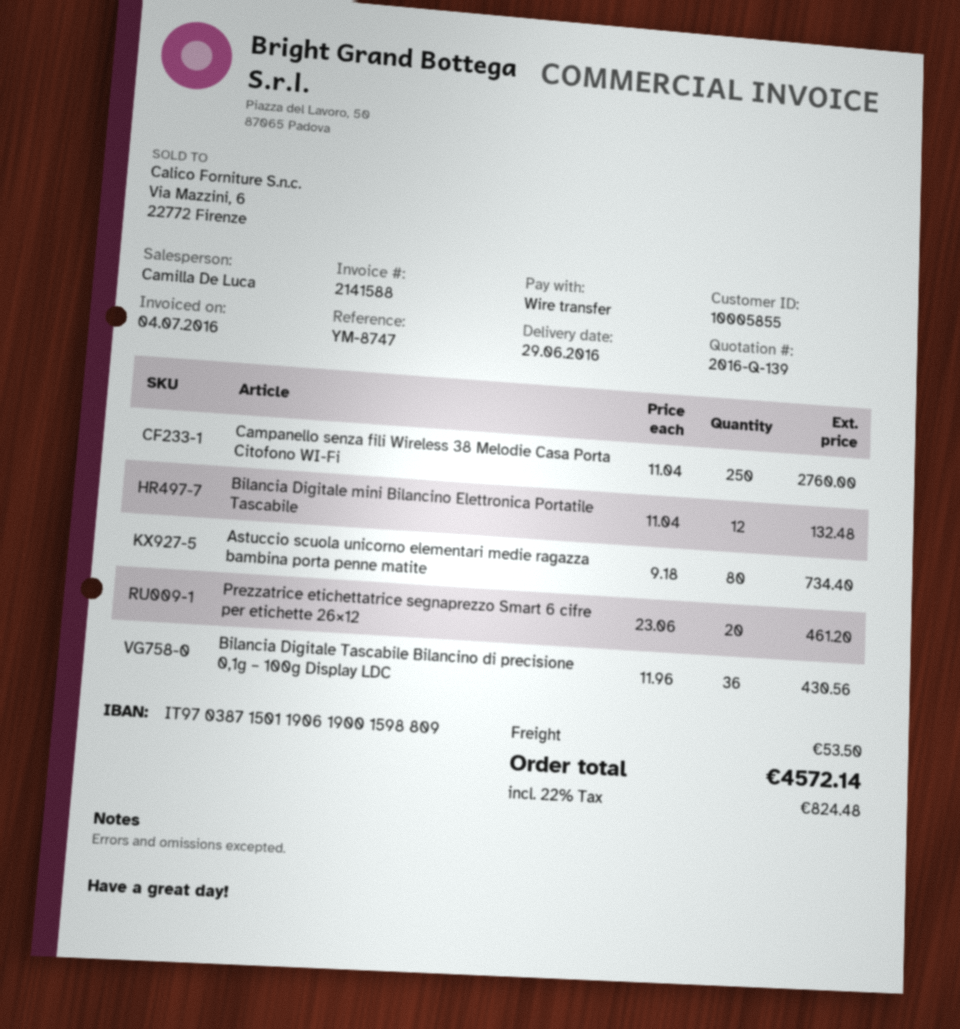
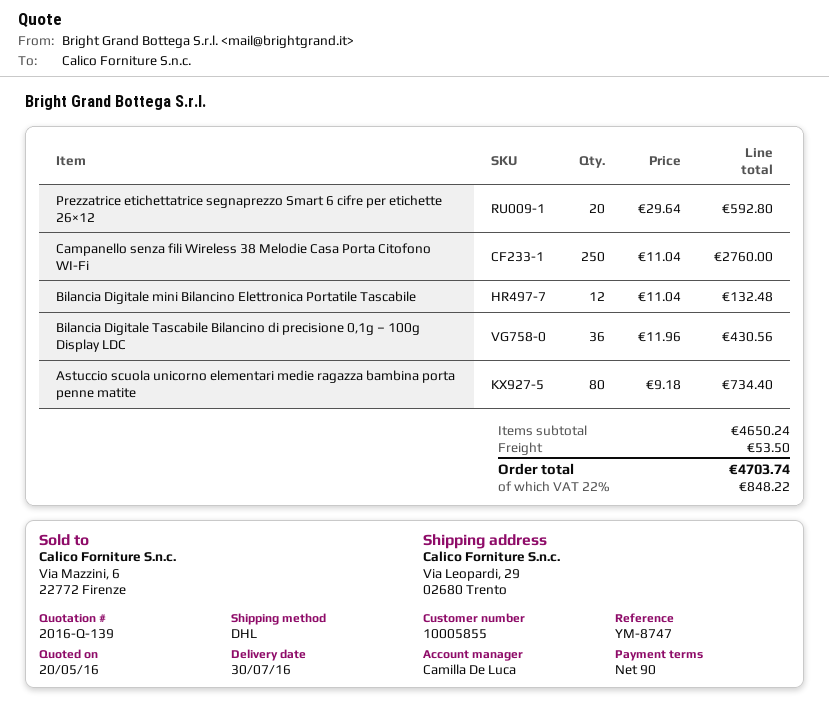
delivery date: 2016-06-29 -> 2016-07-30
Prezzatrice etichettatrice segnaprezzo Smart 6 cifre per etichette 26×12: 20 x 23.06 = 461.20 -> 20 x 29.64 = 592.80
tax: 22% = 824.48 -> 22% = 848.22
total: 4572.14 -> 4703.74

